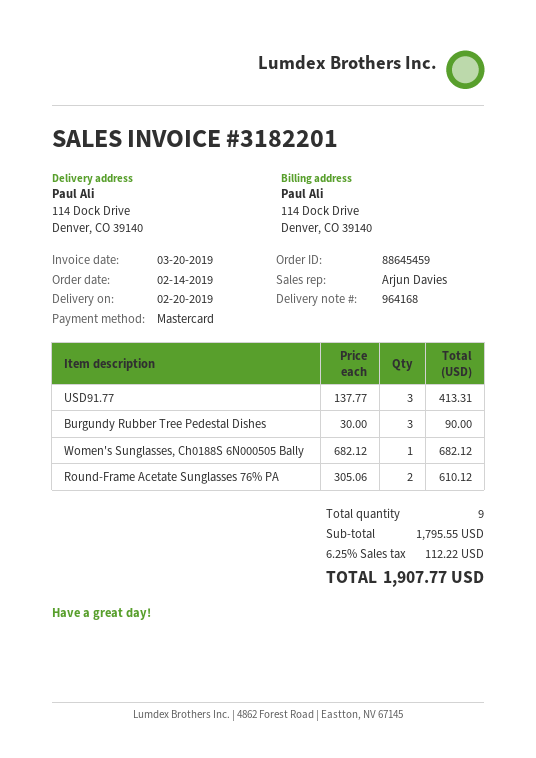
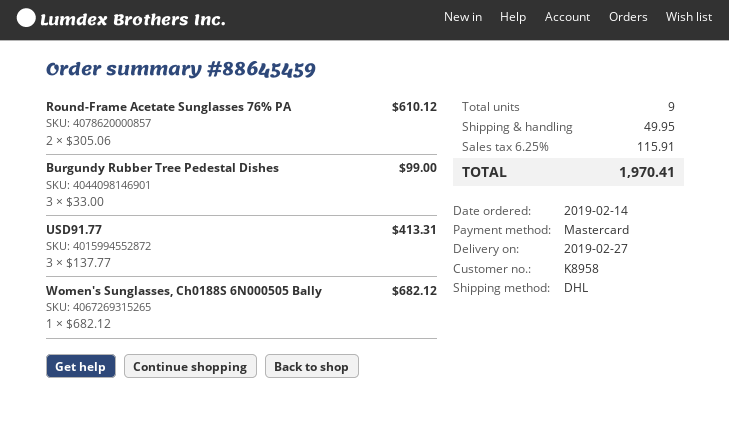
delivery date: 2019-02-20 -> 2019-02-27
Burgundy Rubber Tree Pedestal Dishes: 3 x 30.00 = 90.00 -> 3 x 33.00 = 99.00
shipping: none -> 49.95
tax: 6.25% = 112.22 -> 6.25% = 115.91
total: 1907.77 -> 1970.41

